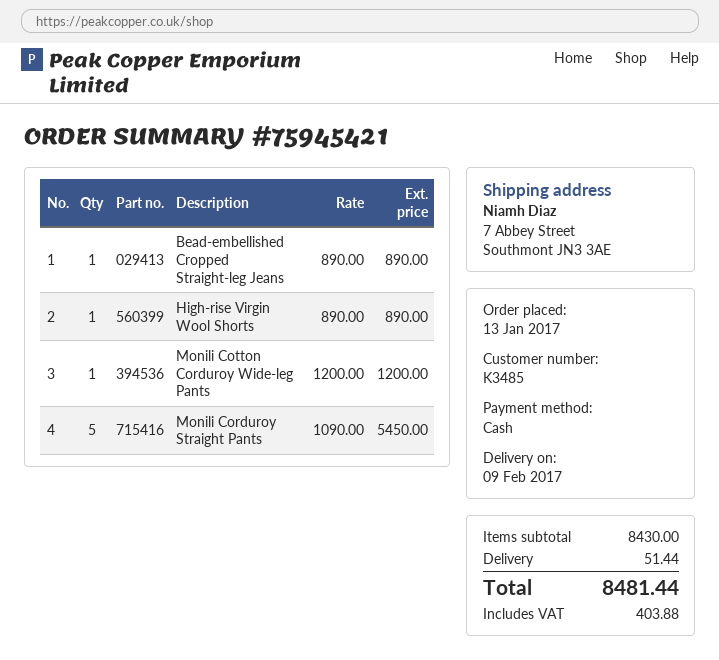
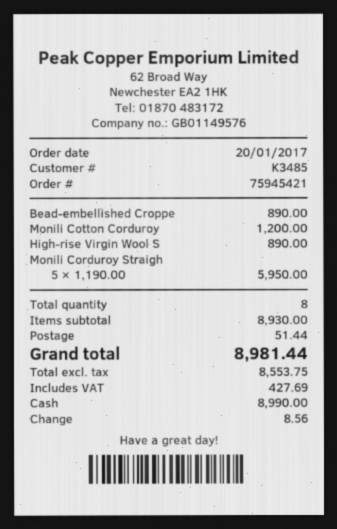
order date: 2017-01-13 -> 2017-01-20
Monili Corduroy Straight Pants: 5 x 1090.00 = 5450.00 -> 5 x 1190.00 = 5950.00
subtotal: 8430.00 -> 8930.00
tax: 403.88 -> 427.69
total: 8481.44 -> 8981.44

